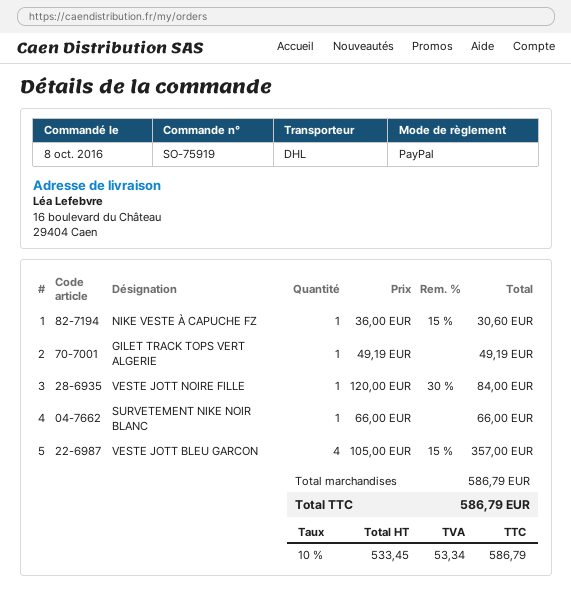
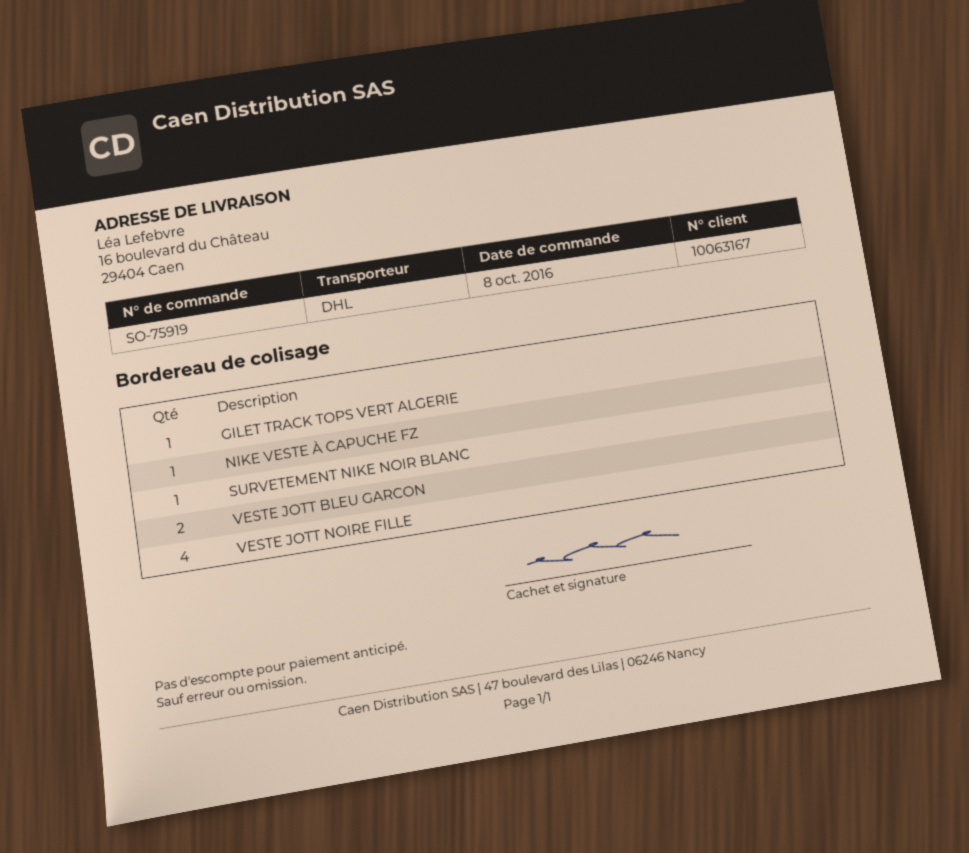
VESTE JOTT NOIRE FILLE: 1 -> 4
VESTE JOTT BLEU GARCON: 4 -> 2

